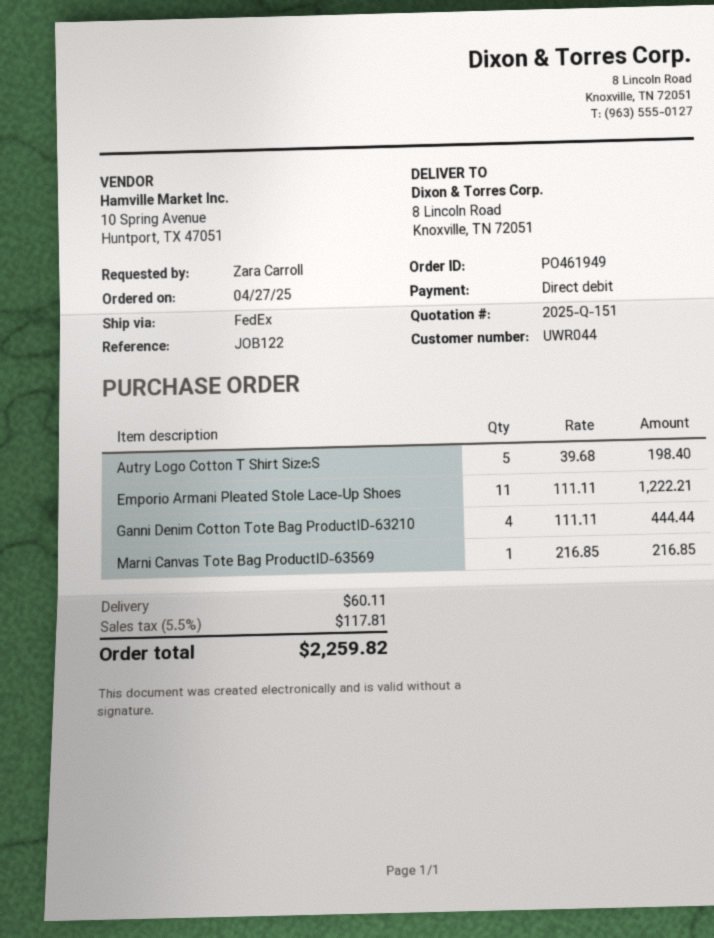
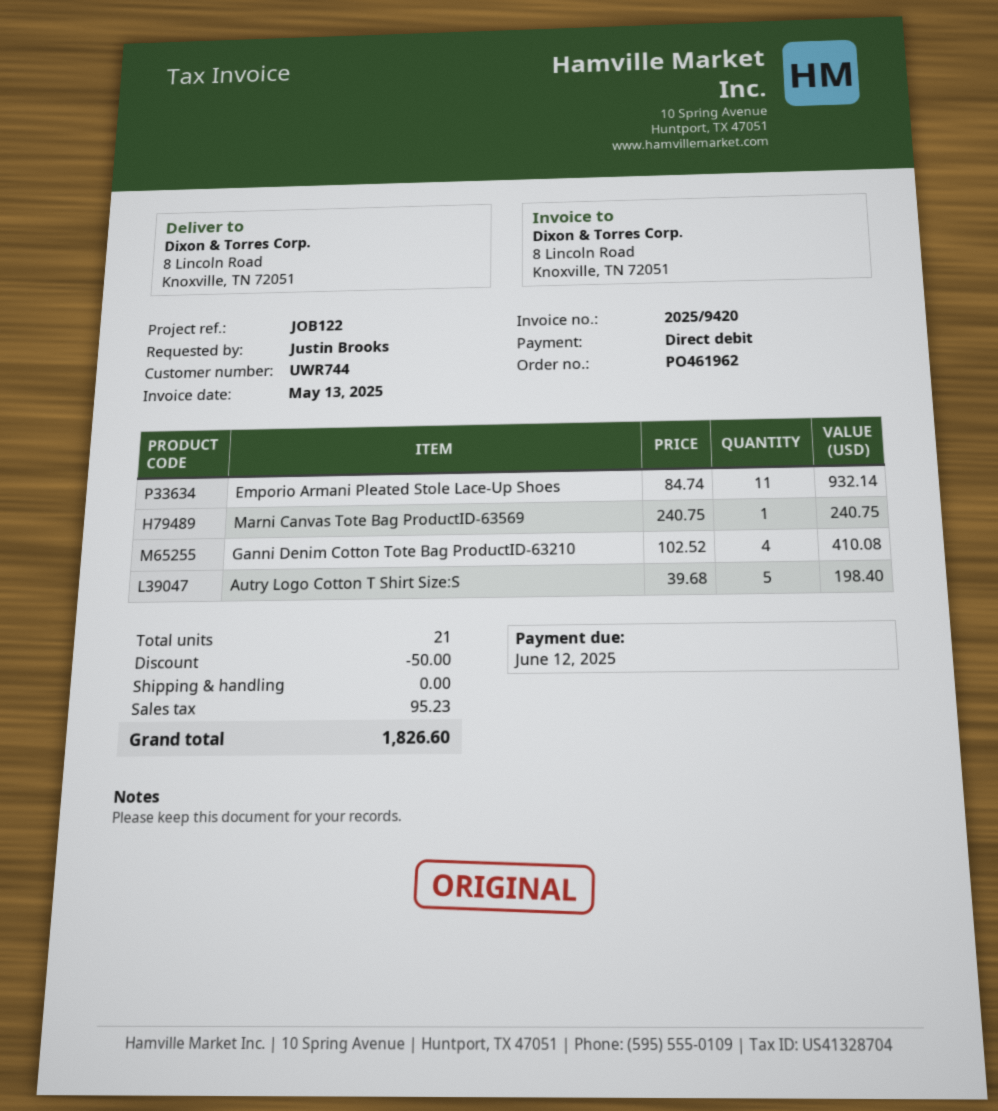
order number: PO461949 -> PO461962
customer number: UWR044 -> UWR744
ordered by: Zara Carroll -> Justin Brooks
Emporio Armani Pleated Stole Lace-Up Shoes: 11 x 111.11 = 1222.21 -> 11 x 84.74 = 932.14
Ganni Denim Cotton Tote Bag ProductID-63210: 4 x 111.11 = 444.44 -> 4 x 102.52 = 410.08
Marni Canvas Tote Bag ProductID-63569: 1 x 216.85 = 216.85 -> 1 x 240.75 = 240.75
discount: none -> 50.00
shipping: 60.11 -> 0.00
tax: 117.81 -> 95.23
total: 2259.82 -> 1826.60

